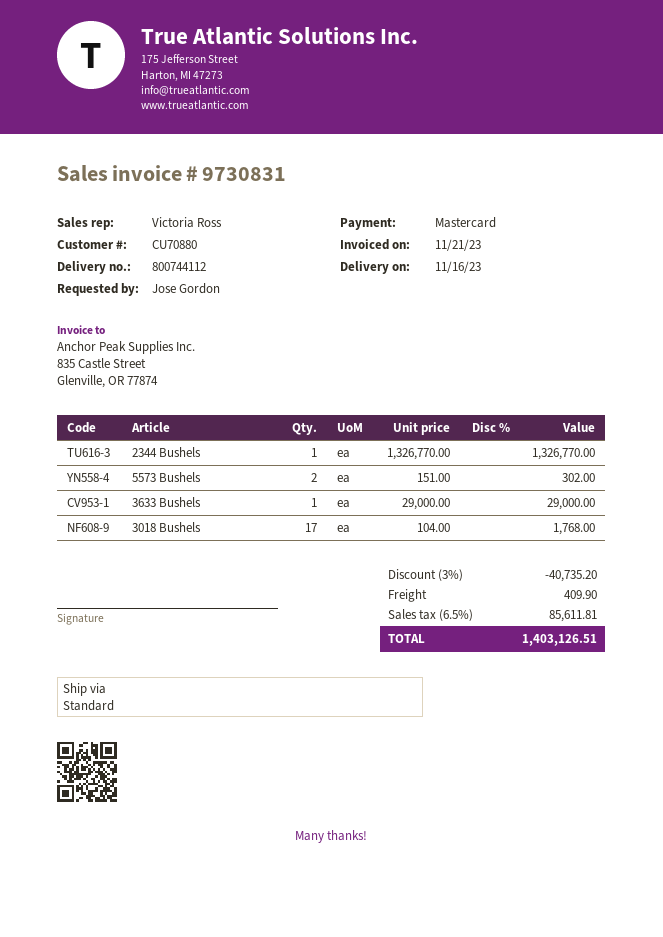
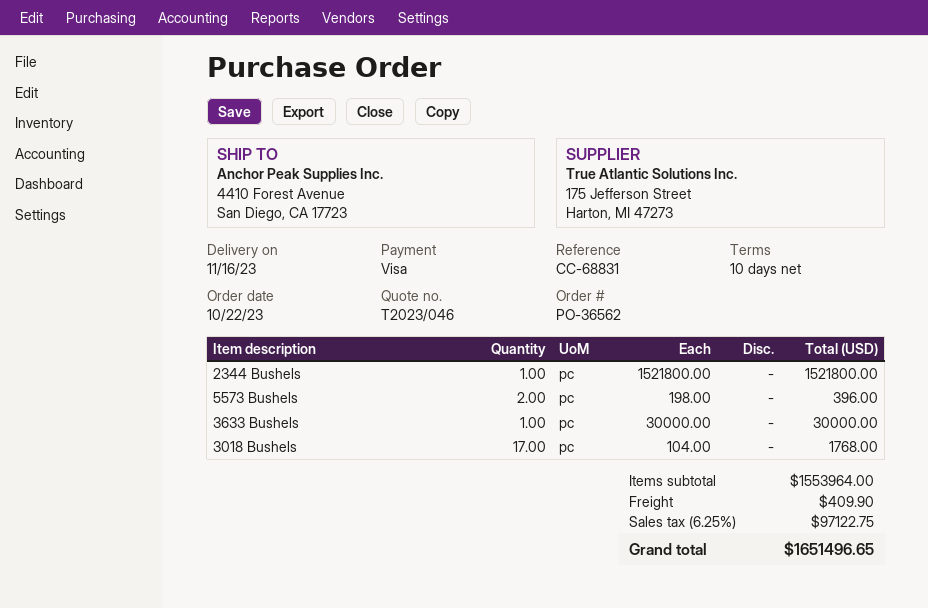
payment method: Mastercard -> Visa
2344 Bushels: 1 x 1326770.00 = 1326770.00 -> 1 x 1521800.00 = 1521800.00
5573 Bushels: 2 x 151.00 = 302.00 -> 2 x 198.00 = 396.00
3633 Bushels: 1 x 29000.00 = 29000.00 -> 1 x 30000.00 = 30000.00
discount: 3% = 40735.20 -> none
tax: 6.5% = 85611.81 -> 6.25% = 97122.75
total: 1403126.51 -> 1651496.65

